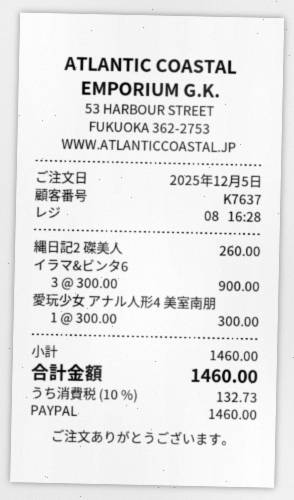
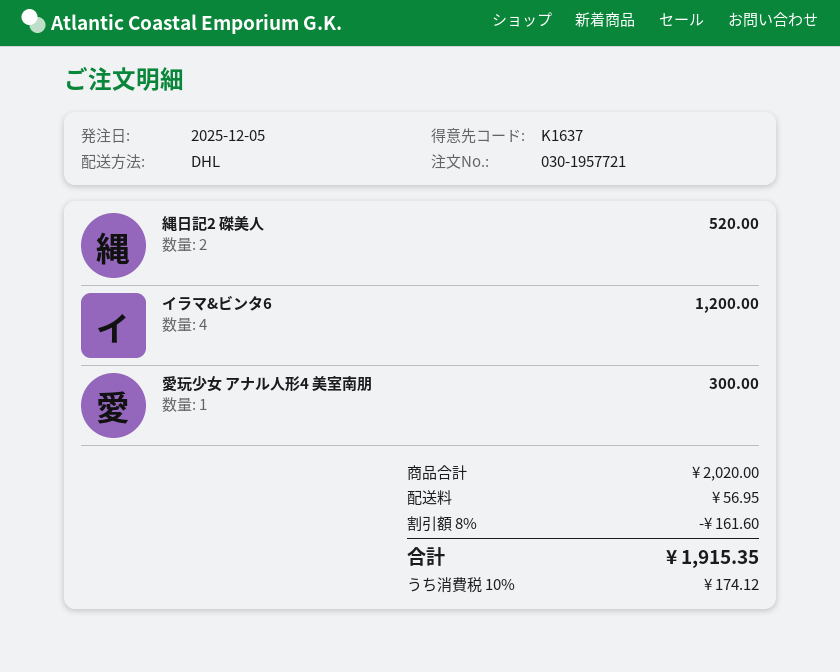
customer number: K7637 -> K1637
縄日記2 磔美人: 1 for 260.00 -> 2 for 520.00
イラマ&ビンタ6: 3 for 900.00 -> 4 for 1200.00
subtotal: 1460.00 -> 2020.00
discount: none -> 8% = 161.60
shipping: none -> 56.95
tax: 10% = 132.73 -> 10% = 174.12
total: 1460.00 -> 1915.35

